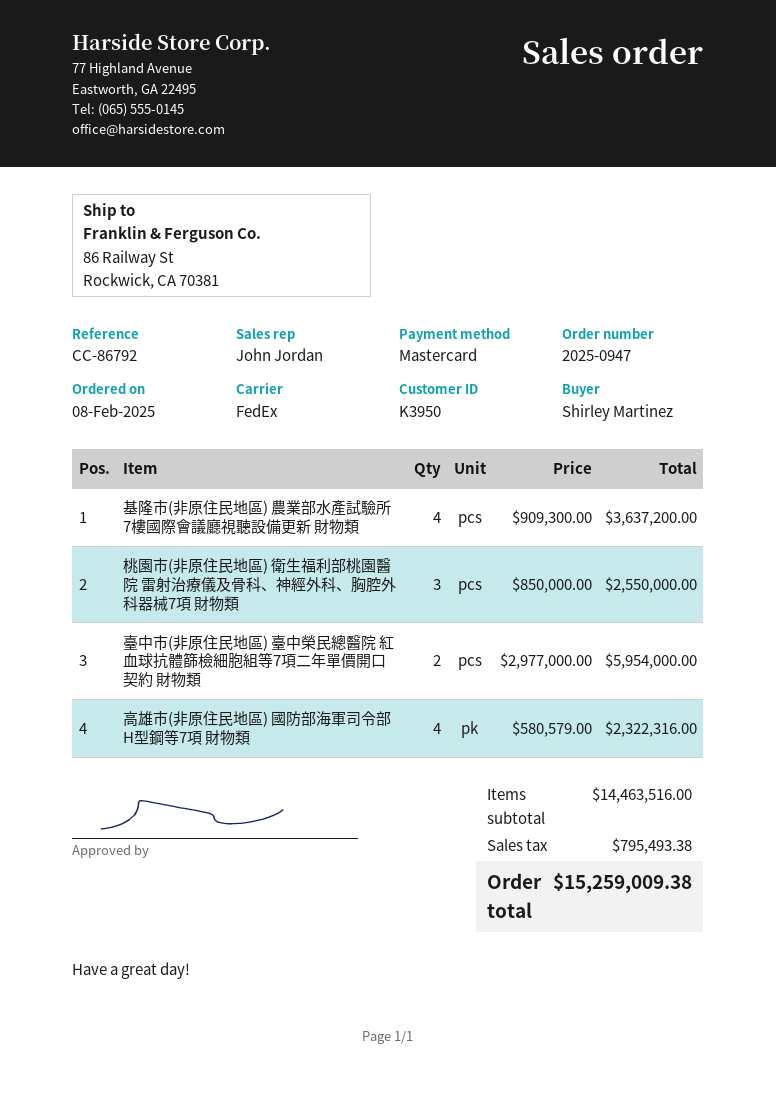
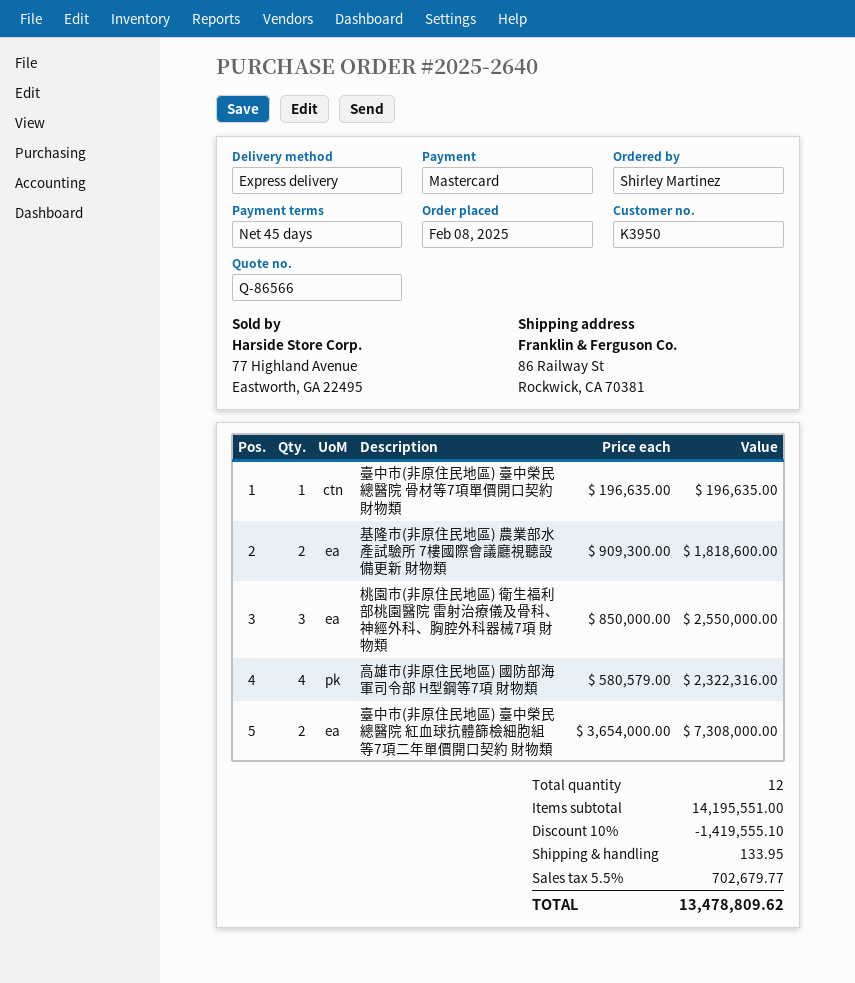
order number: 2025-0947 -> 2025-2640
shipping method: FedEx -> express
基隆市(非原住民地區) 農業部水產試驗所 7樓國際會議廳視聽設備更新 財物類: 4 x 909300.00 = 3637200.00 -> 2 x 909300.00 = 1818600.00
臺中市(非原住民地區) 臺中榮民總醫院 紅血球抗體篩檢細胞組等7項二年單價開口契約 財物類: 2 x 2977000.00 = 5954000.00 -> 2 x 3654000.00 = 7308000.00
臺中市(非原住民地區) 臺中榮民總醫院 骨材等7項單價開口契約 財物類: none -> 1 x 196635.00 = 196635.00
subtotal: 14463516.00 -> 14195551.00
discount: none -> 10% = 1419555.10
shipping: none -> 133.95
tax: 795493.38 -> 702679.77
total: 15259009.38 -> 13478809.62

